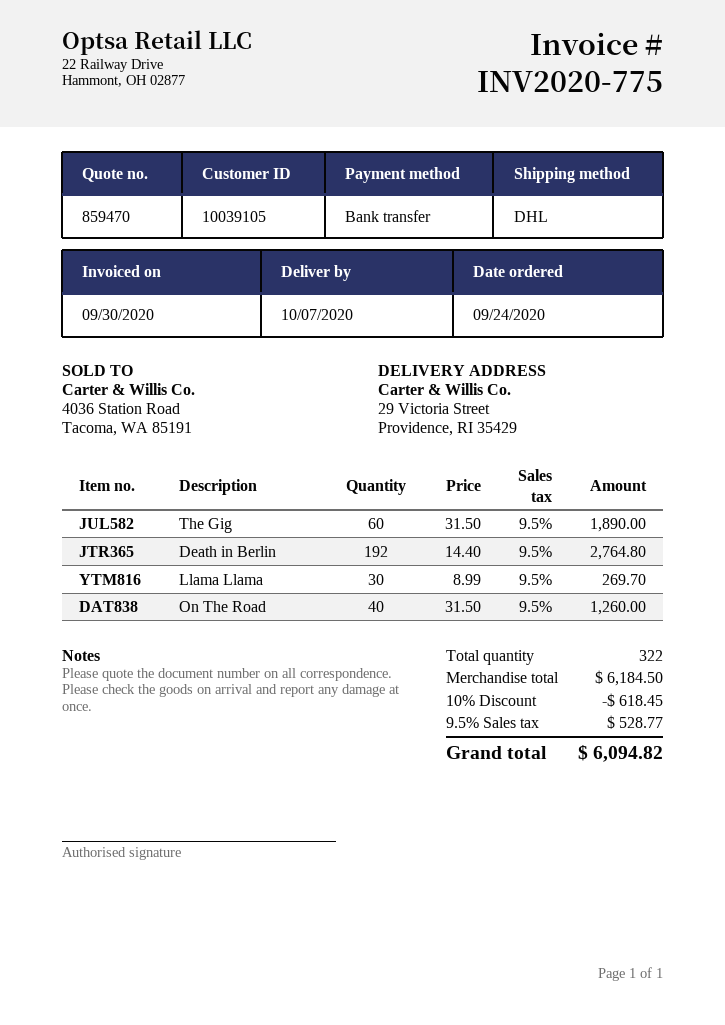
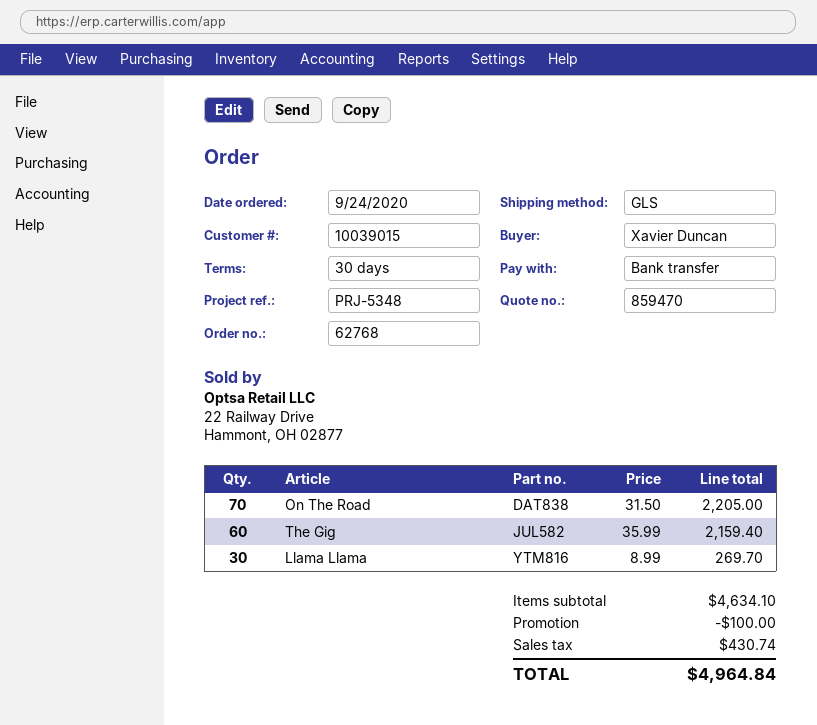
customer number: 10039105 -> 10039015
shipping method: DHL -> GLS
The Gig: 60 x 31.50 = 1890.00 -> 60 x 35.99 = 2159.40
Death in Berlin: 192 x 14.40 = 2764.80 -> none
On The Road: 40 x 31.50 = 1260.00 -> 70 x 31.50 = 2205.00
subtotal: 6184.50 -> 4634.10
discount: 618.45 -> 100.00
tax: 528.77 -> 430.74
total: 6094.82 -> 4964.84

